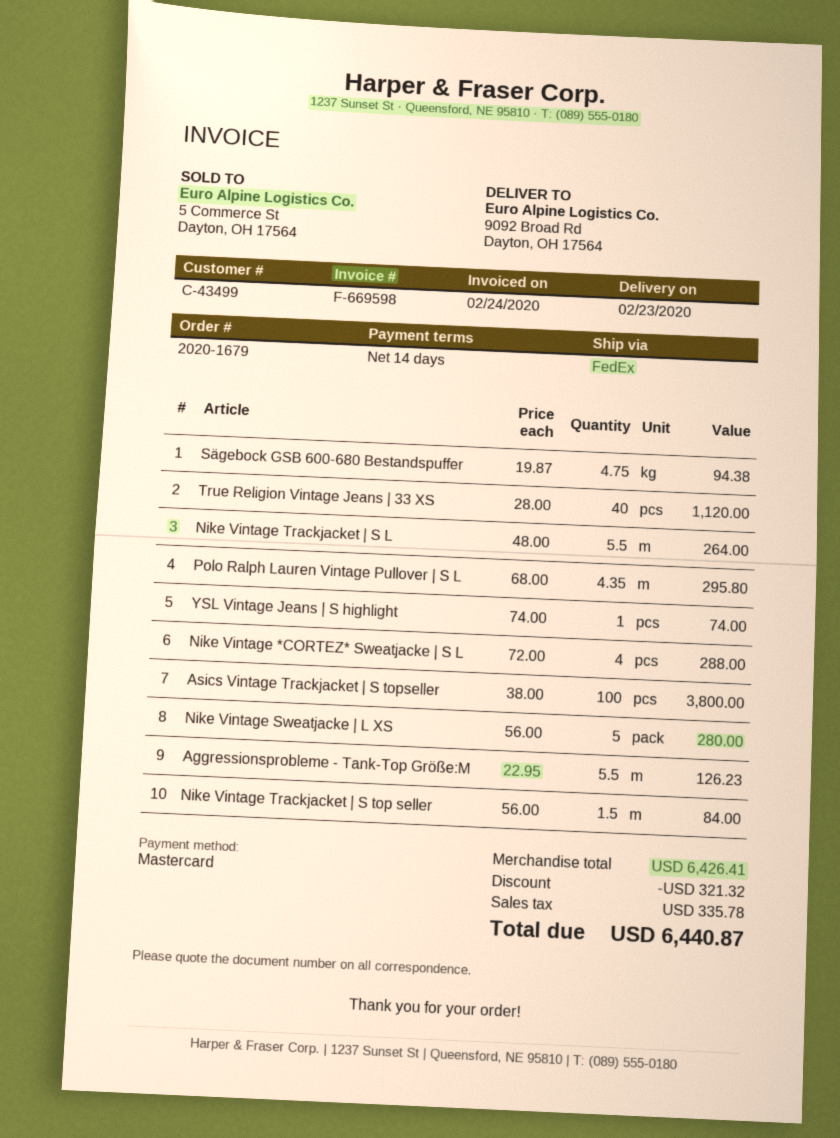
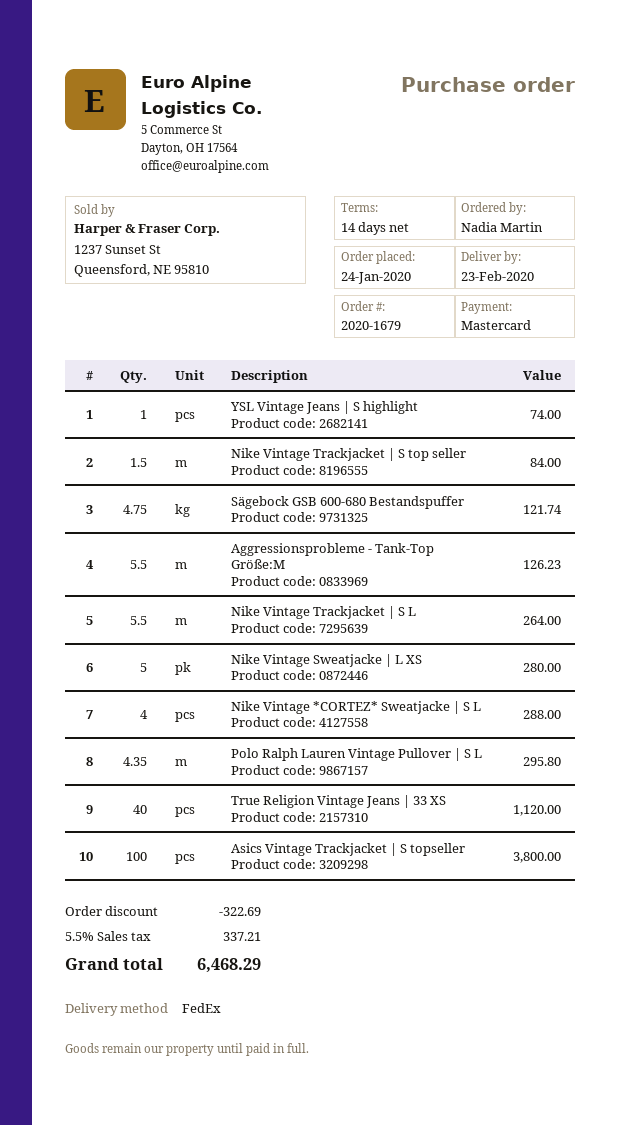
Sägebock GSB 600-680 Bestandspuffer: 4.75 for 94.38 -> 4.75 for 121.74
discount: 321.32 -> 322.69
tax: 335.78 -> 337.21
total: 6440.87 -> 6468.29

